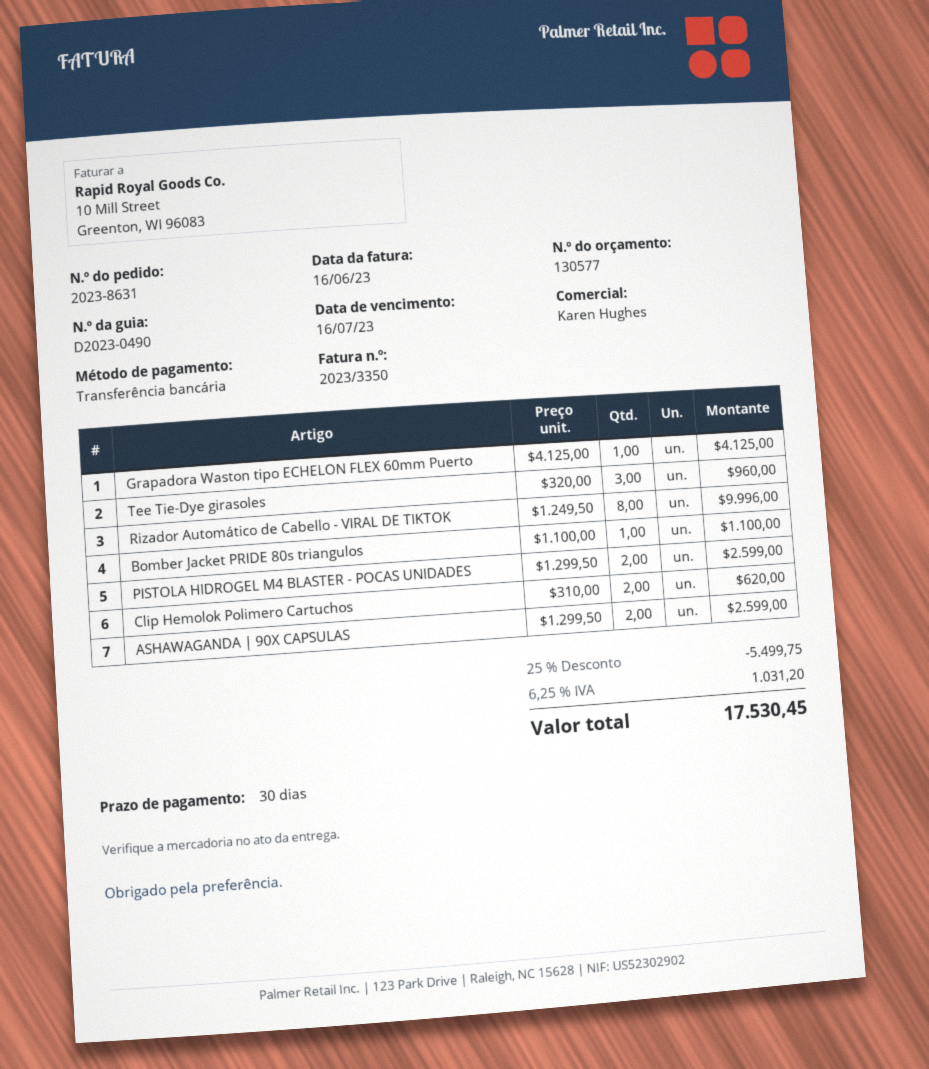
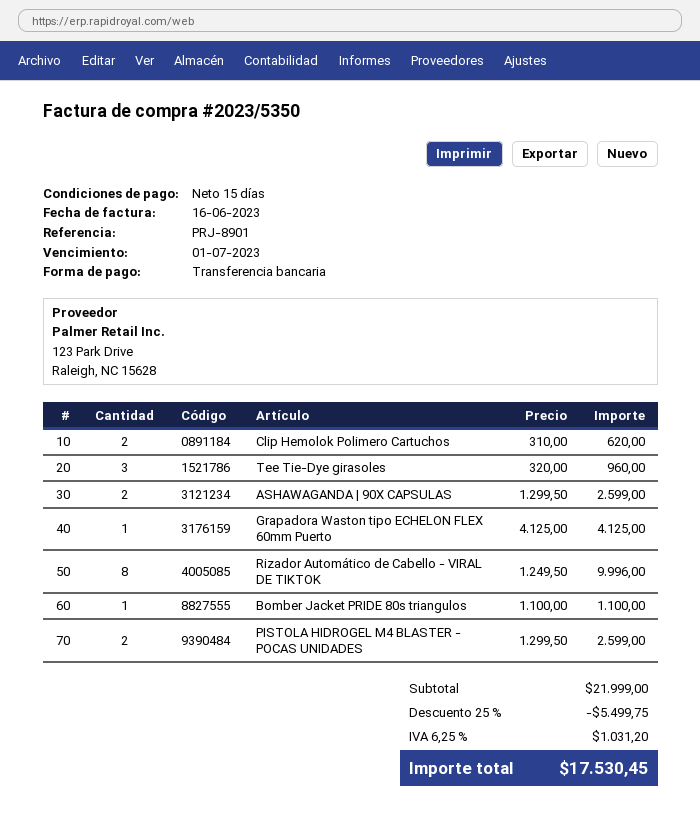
invoice number: 2023/3350 -> 2023/5350
payment terms: 30 days -> 15 days
due date: 2023-07-16 -> 2023-07-01

